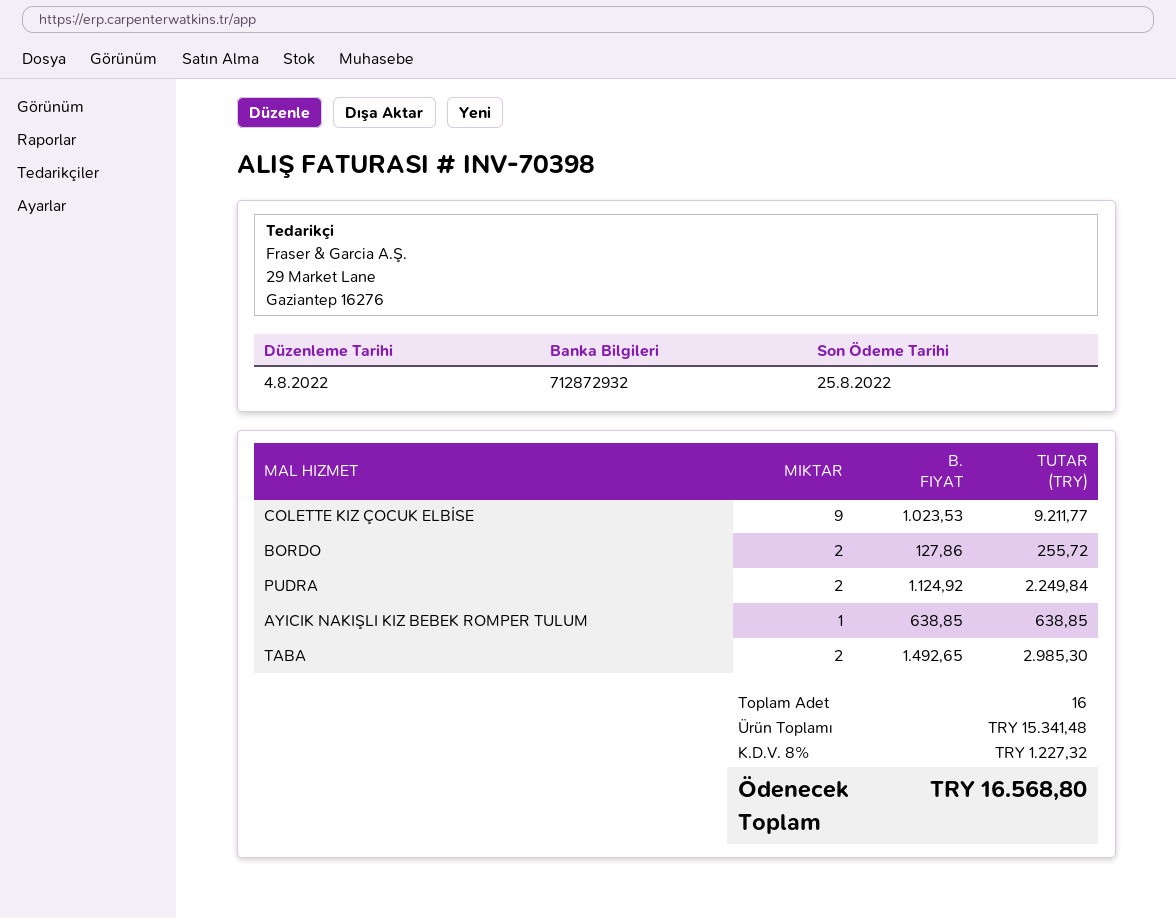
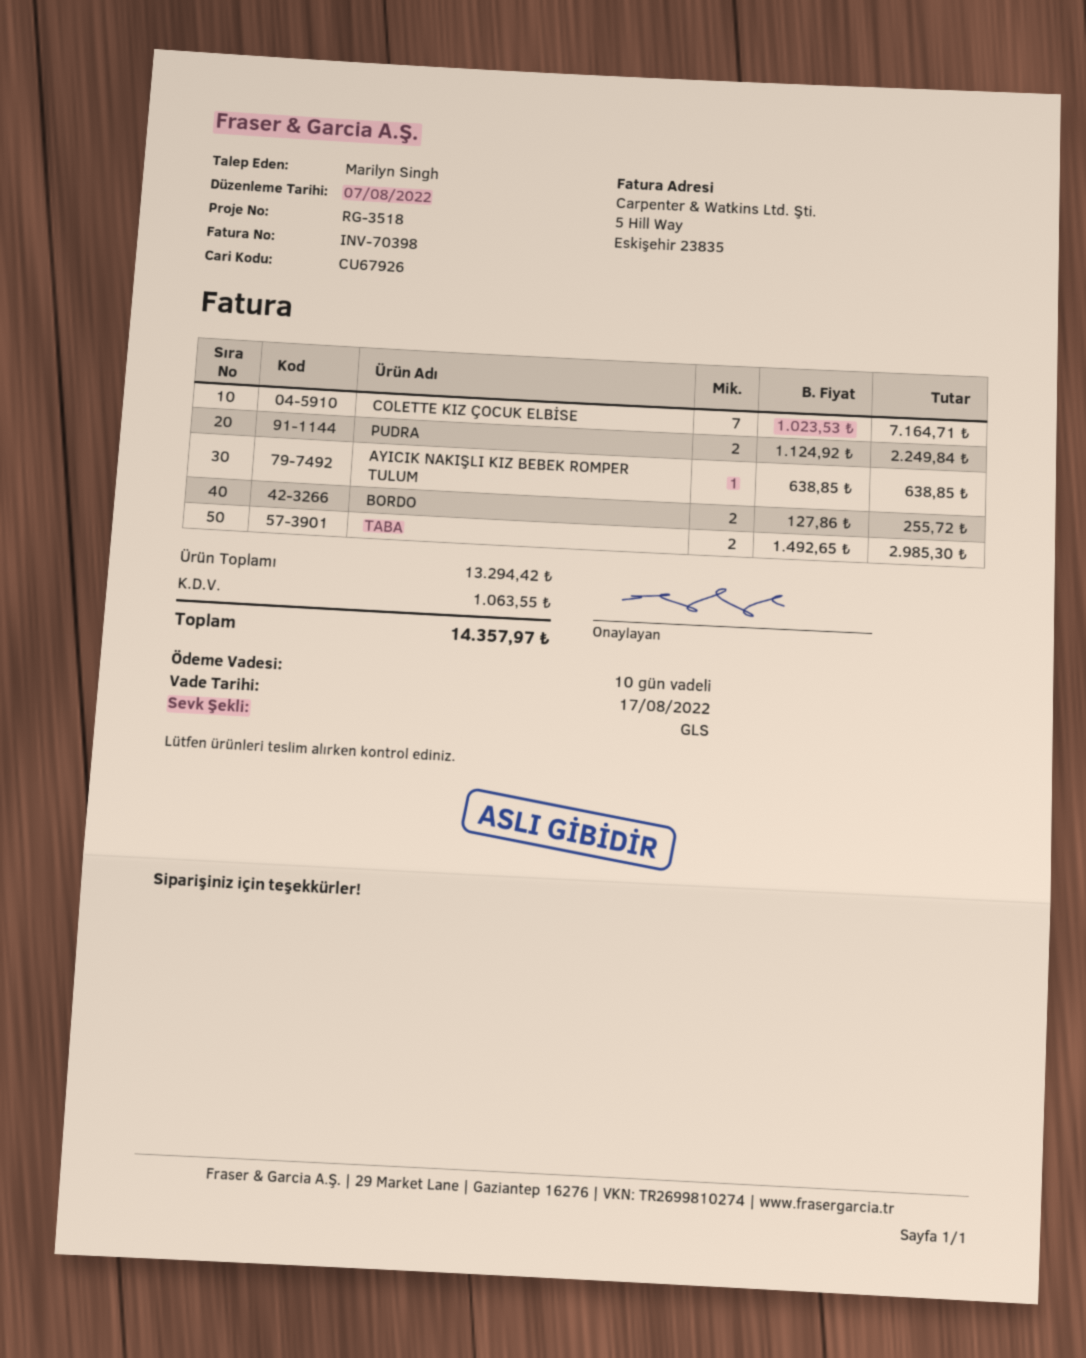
invoice date: 2022-08-04 -> 2022-08-07
due date: 2022-08-25 -> 2022-08-17
COLETTE KIZ ÇOCUK ELBİSE: 9 x 1023.53 = 9211.77 -> 7 x 1023.53 = 7164.71
subtotal: 15341.48 -> 13294.42
tax: 1227.32 -> 1063.55
total: 16568.80 -> 14357.97

